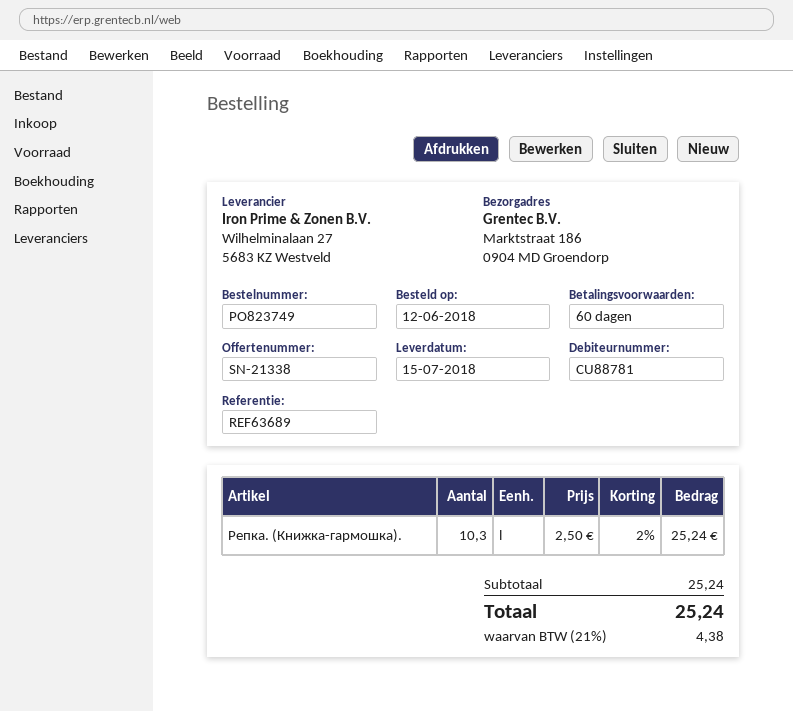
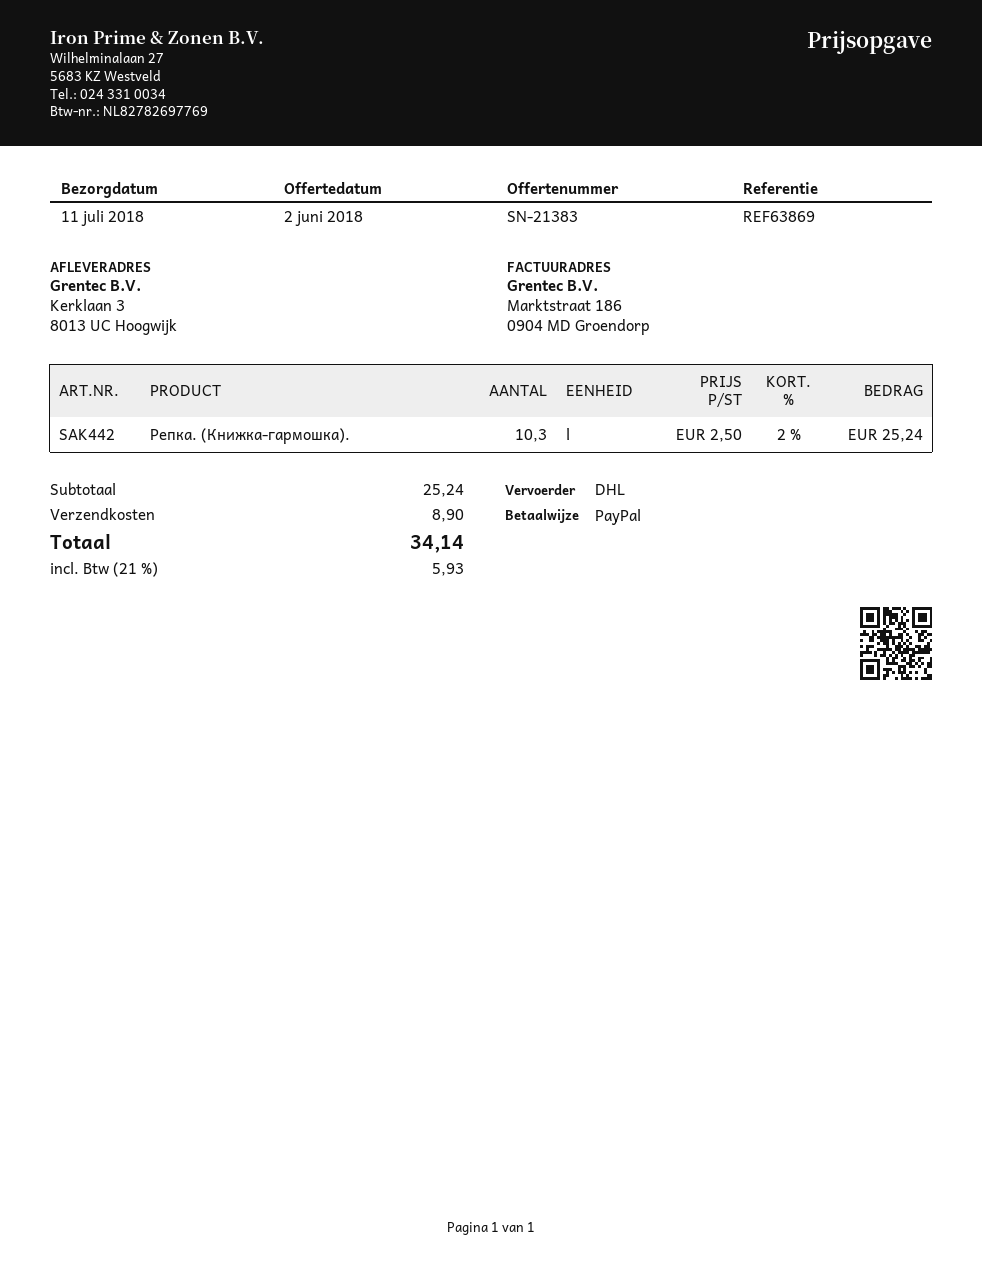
quote number: SN-21338 -> SN-21383
delivery date: 2018-07-15 -> 2018-07-11
reference: REF63689 -> REF63869
ship to: Marktstraat 186, 0904 MD Groendorp -> Kerklaan 3, 8013 UC Hoogwijk
shipping: none -> 8.90
tax: 21% = 4.38 -> 21% = 5.93
total: 25.24 -> 34.14

